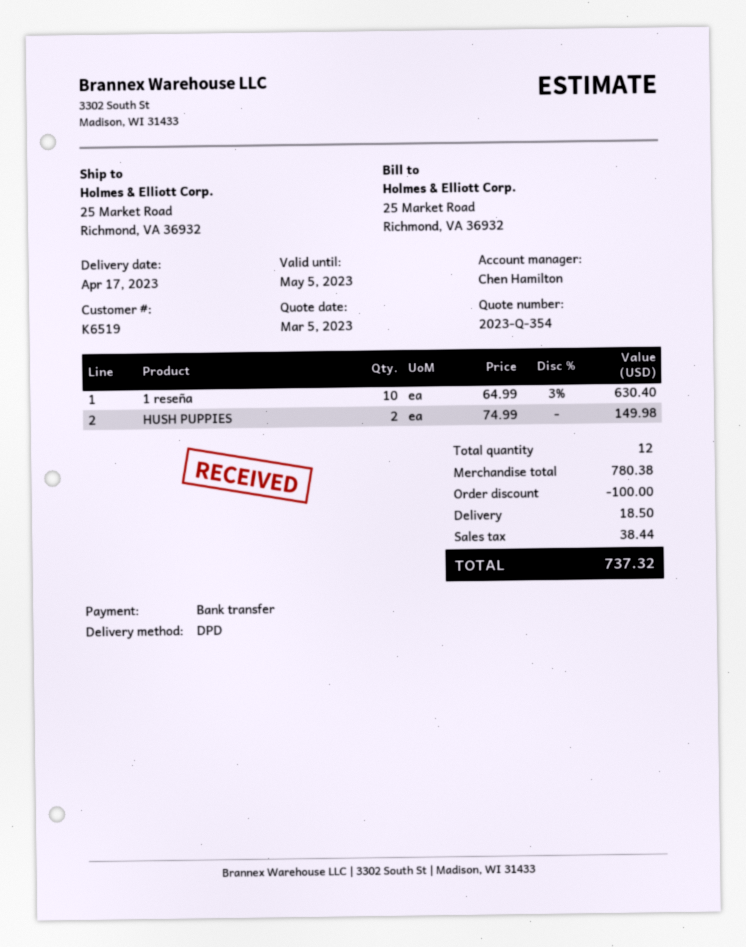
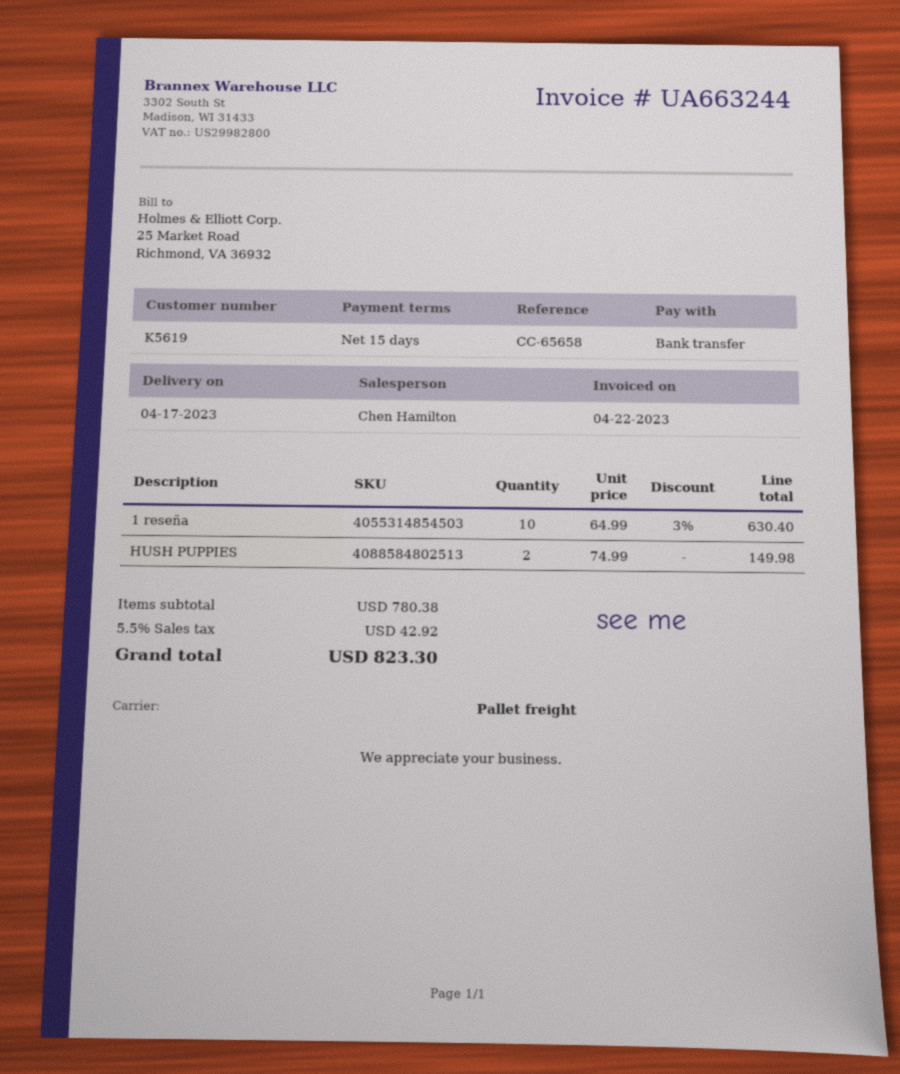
customer number: K6519 -> K5619
shipping method: DPD -> pallet freight
discount: 100.00 -> none
shipping: 18.50 -> none
tax: 38.44 -> 42.92
total: 737.32 -> 823.30

